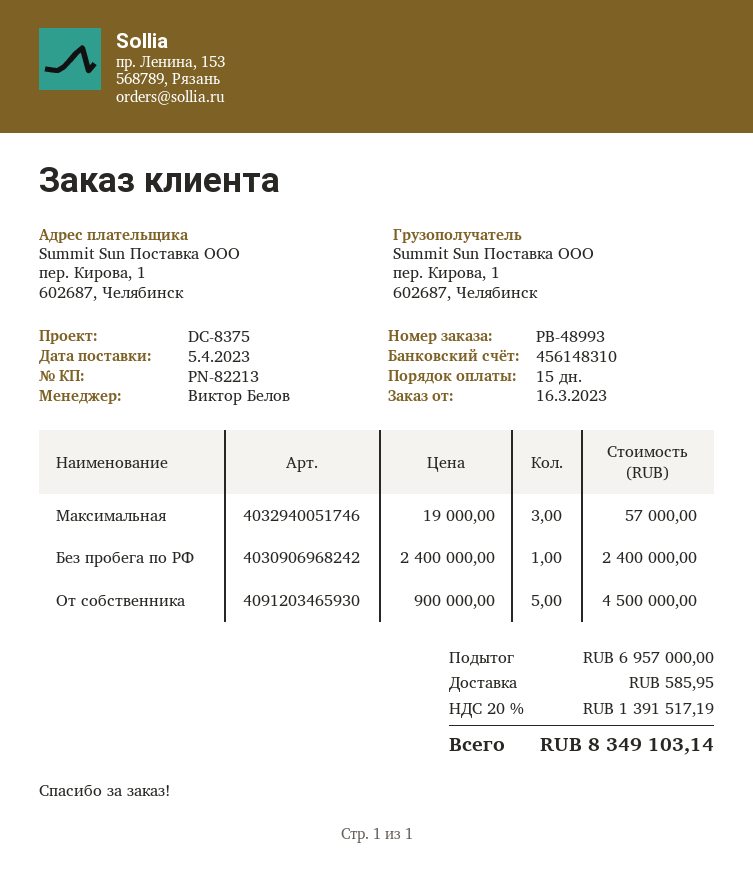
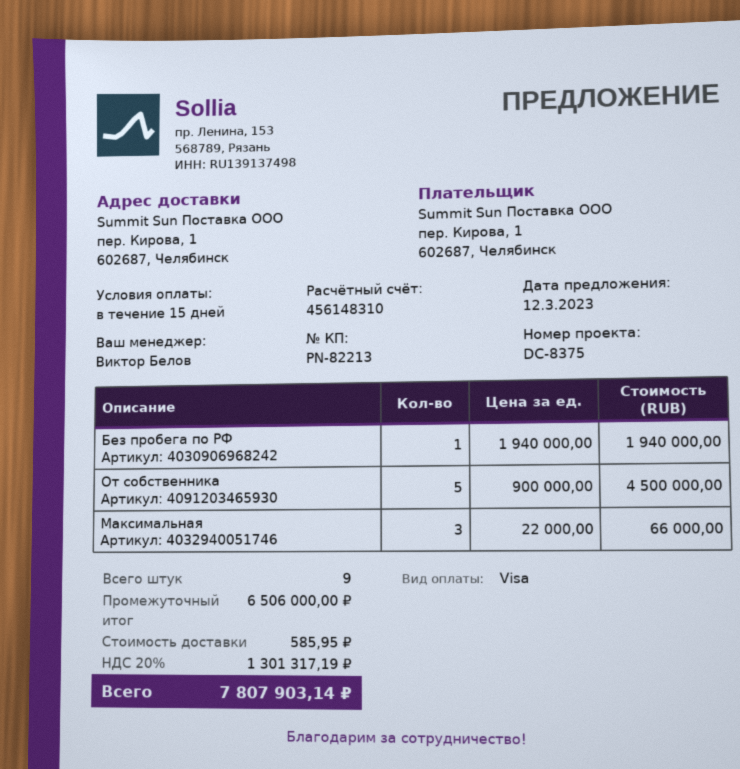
Максимальная: 3 x 19000.00 = 57000.00 -> 3 x 22000.00 = 66000.00
Без пробега по РФ: 1 x 2400000.00 = 2400000.00 -> 1 x 1940000.00 = 1940000.00
subtotal: 6957000.00 -> 6506000.00
tax: 20% = 1391517.19 -> 20% = 1301317.19
total: 8349103.14 -> 7807903.14

